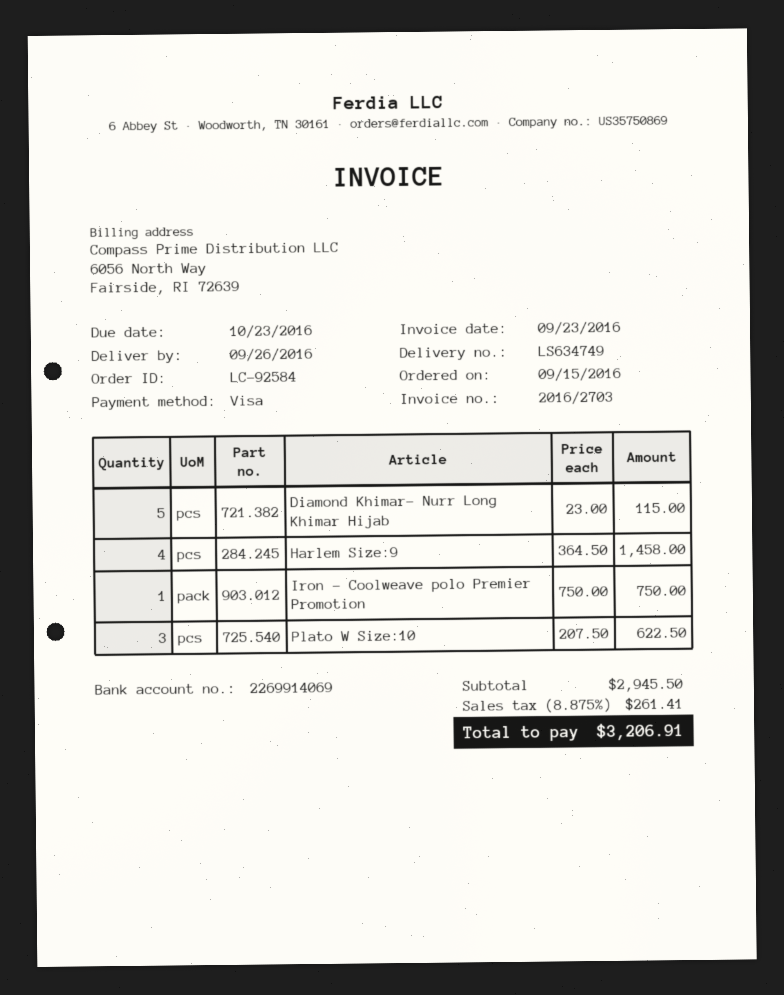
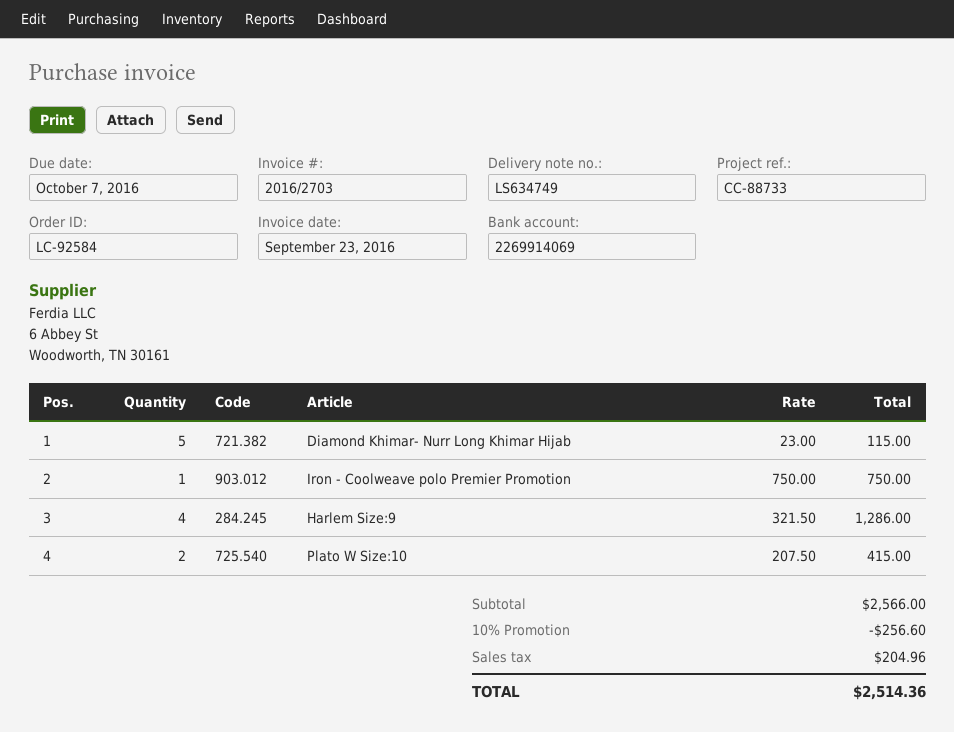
due date: 2016-10-23 -> 2016-10-07
Harlem Size:9: 4 x 364.50 = 1458.00 -> 4 x 321.50 = 1286.00
Plato W Size:10: 3 x 207.50 = 622.50 -> 2 x 207.50 = 415.00
subtotal: 2945.50 -> 2566.00
discount: none -> 10% = 256.60
tax: 261.41 -> 204.96
total: 3206.91 -> 2514.36

